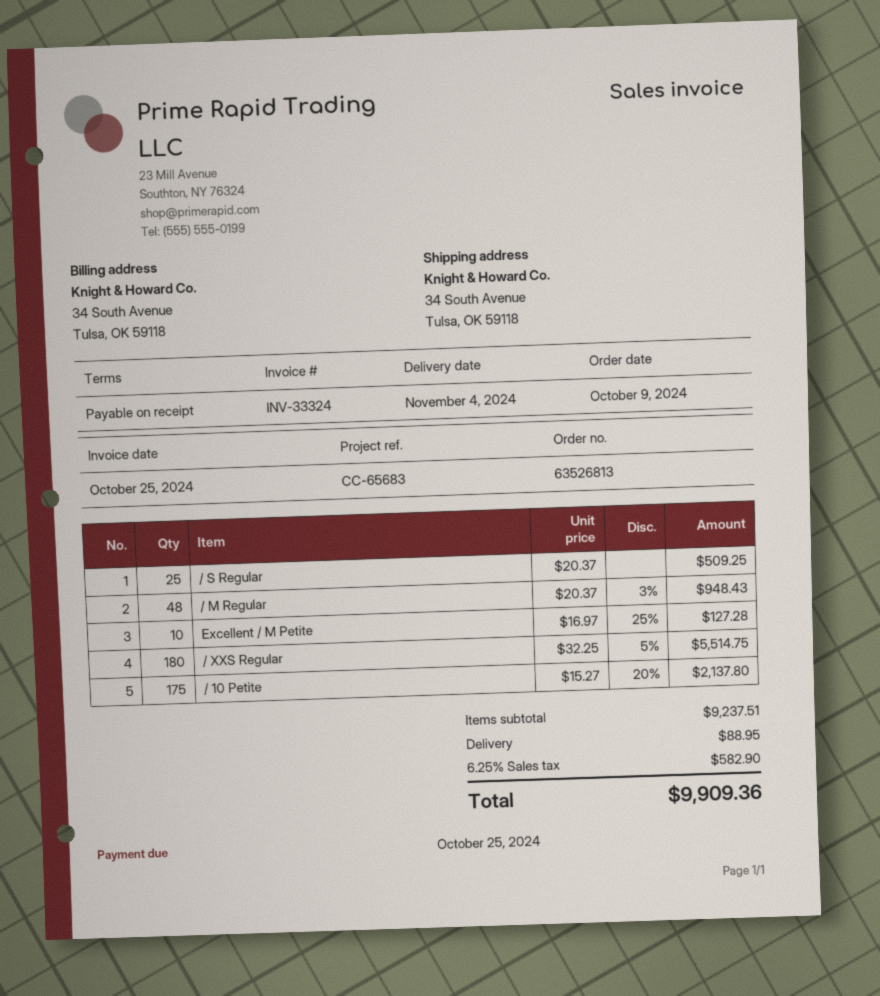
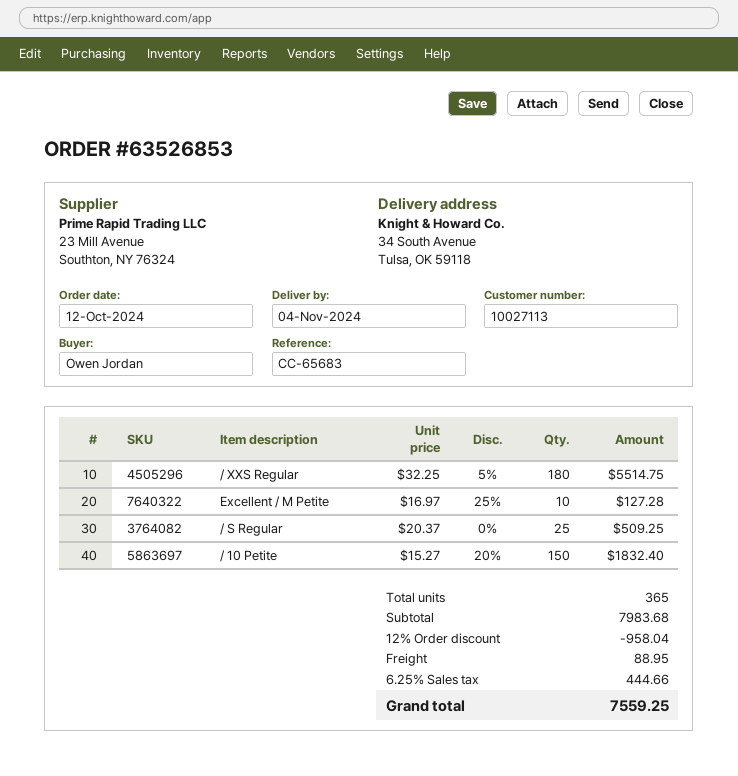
order number: 63526813 -> 63526853
order date: 2024-10-09 -> 2024-10-12
/ M Regular: 48 x 20.37 - 3% = 948.43 -> none
/ 10 Petite: 175 x 15.27 - 20% = 2137.80 -> 150 x 15.27 - 20% = 1832.40
subtotal: 9237.51 -> 7983.68
discount: none -> 12% = 958.04
tax: 6.25% = 582.90 -> 6.25% = 444.66
total: 9909.36 -> 7559.25

